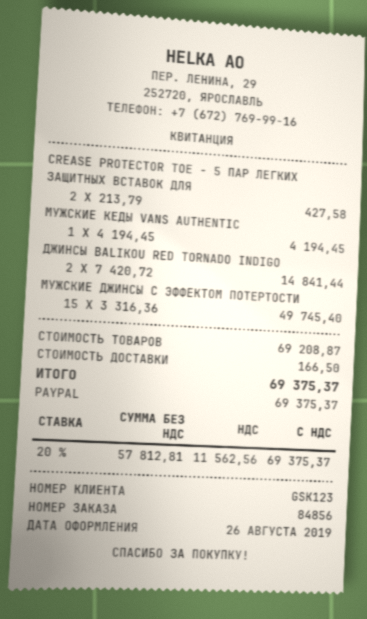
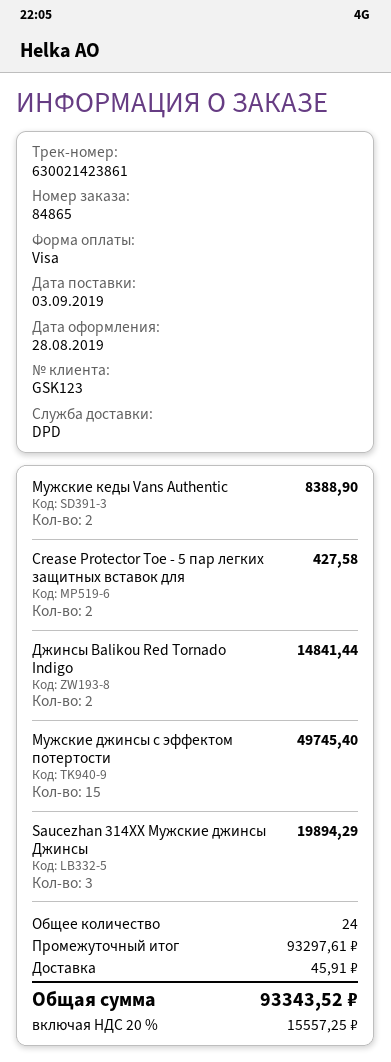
order number: 84856 -> 84865
order date: 2019-08-26 -> 2019-08-28
payment method: PayPal -> Visa
МУЖСКИЕ КЕДЫ VANS AUTHENTIC: 1 for 4194.45 -> 2 for 8388.90
Saucezhan 314XX Мужские джинсы Джинсы: none -> 3 for 19894.29
subtotal: 69208.87 -> 93297.61
shipping: 166.50 -> 45.91
tax: 20% = 11562.56 -> 20% = 15557.25
total: 69375.37 -> 93343.52

